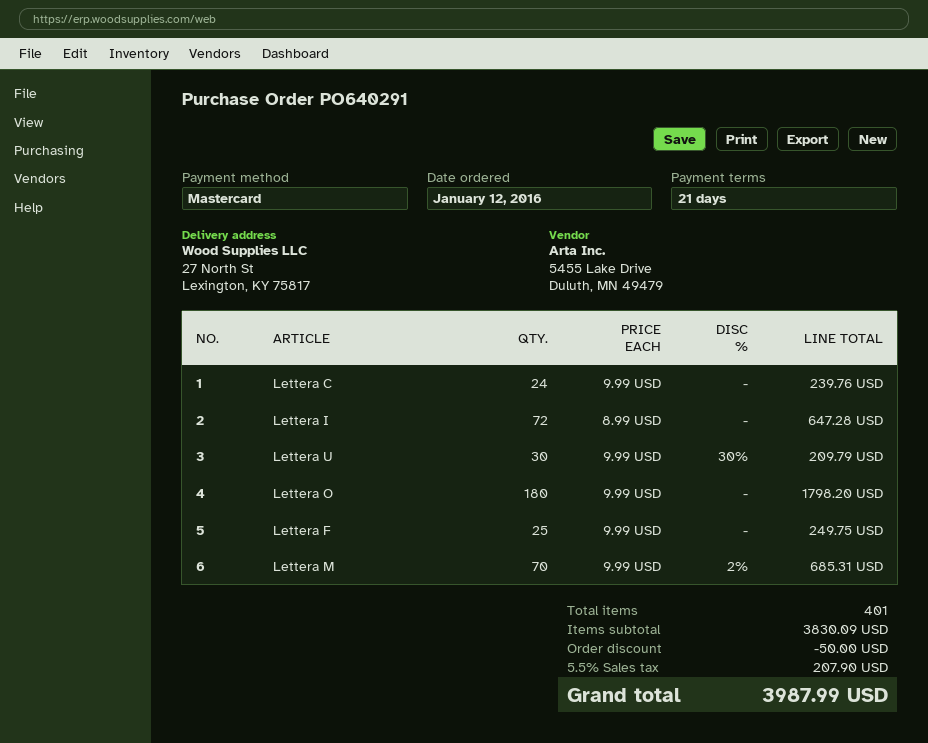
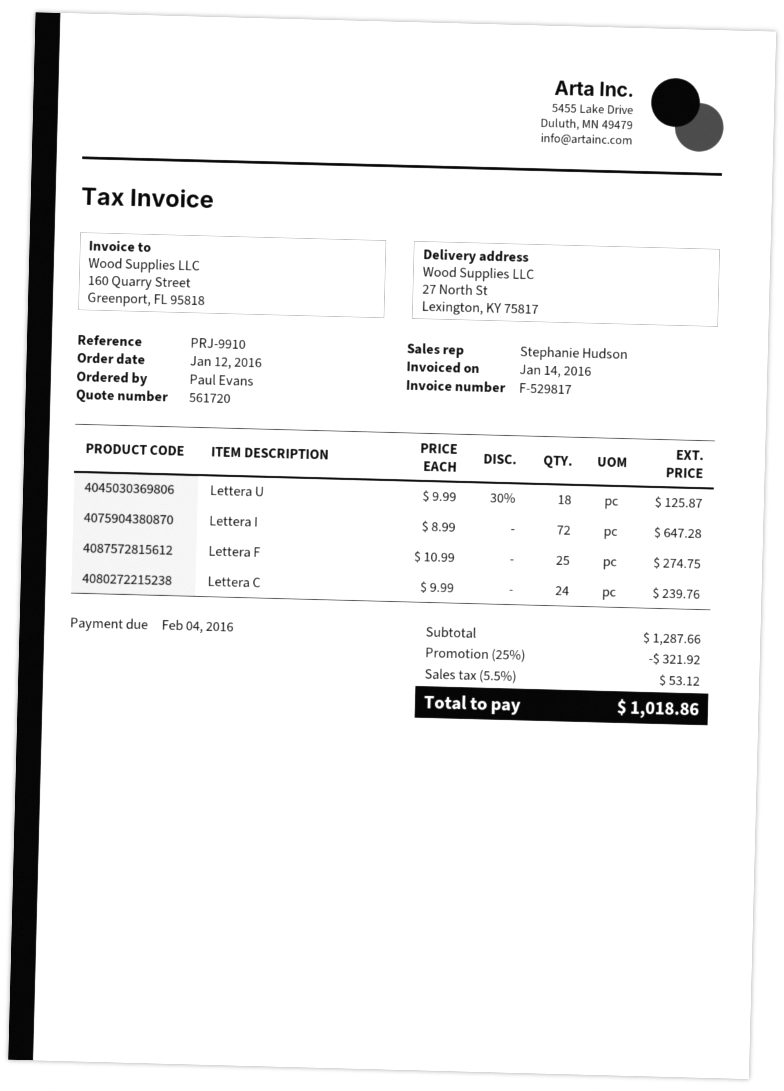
Lettera U: 30 x 9.99 - 30% = 209.79 -> 18 x 9.99 - 30% = 125.87
Lettera O: 180 x 9.99 = 1798.20 -> none
Lettera F: 25 x 9.99 = 249.75 -> 25 x 10.99 = 274.75
Lettera M: 70 x 9.99 - 2% = 685.31 -> none
subtotal: 3830.09 -> 1287.66
discount: 50.00 -> 321.92
tax: 5.5% = 207.90 -> 5.5% = 53.12
total: 3987.99 -> 1018.86

